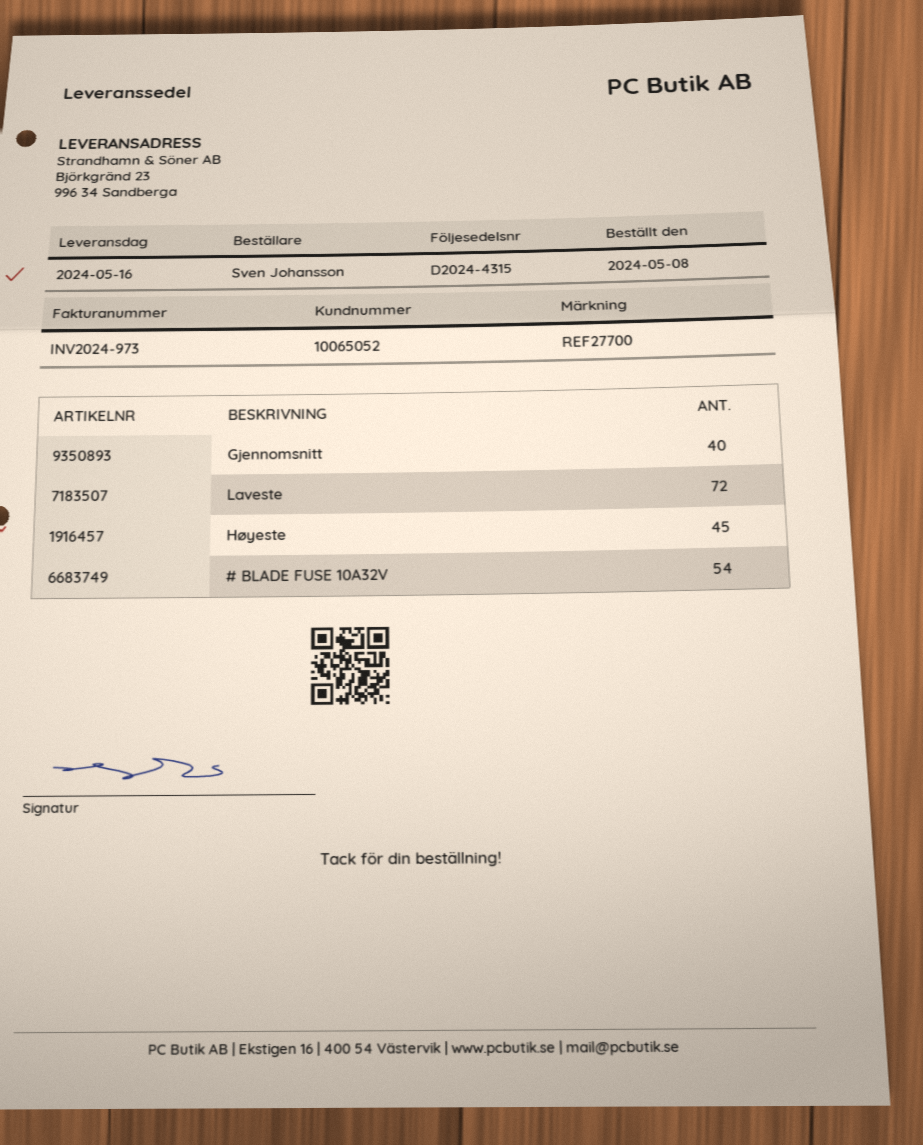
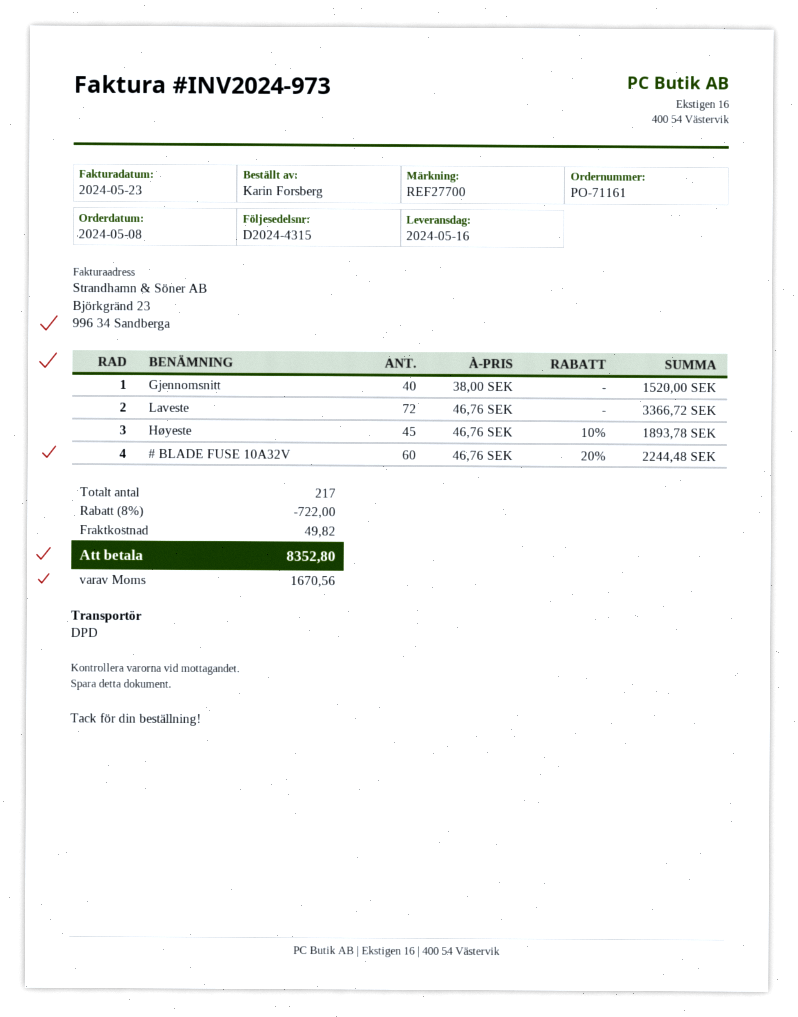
ordered by: Sven Johansson -> Karin Forsberg
# BLADE FUSE 10A32V: 54 -> 60

